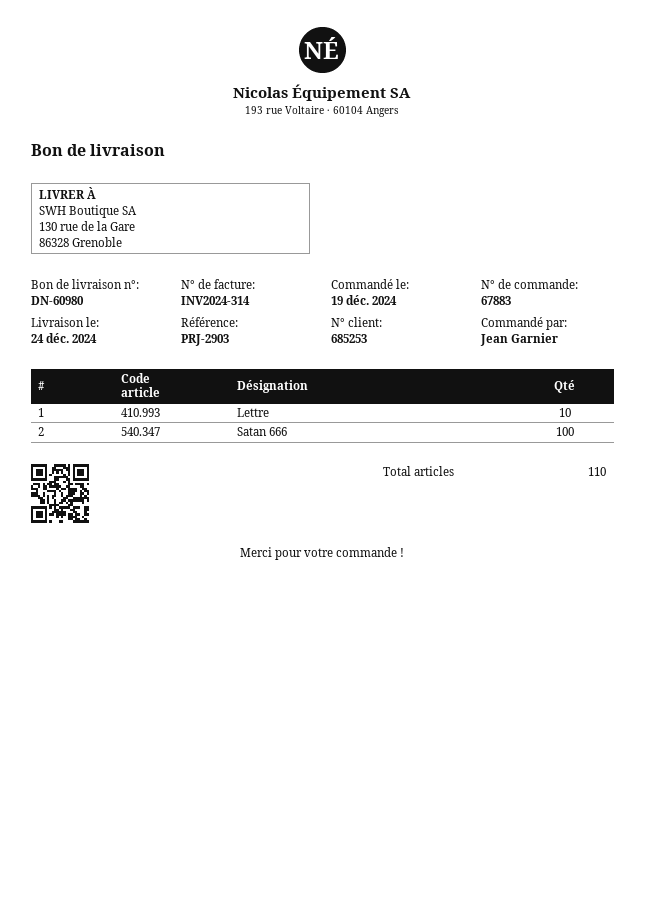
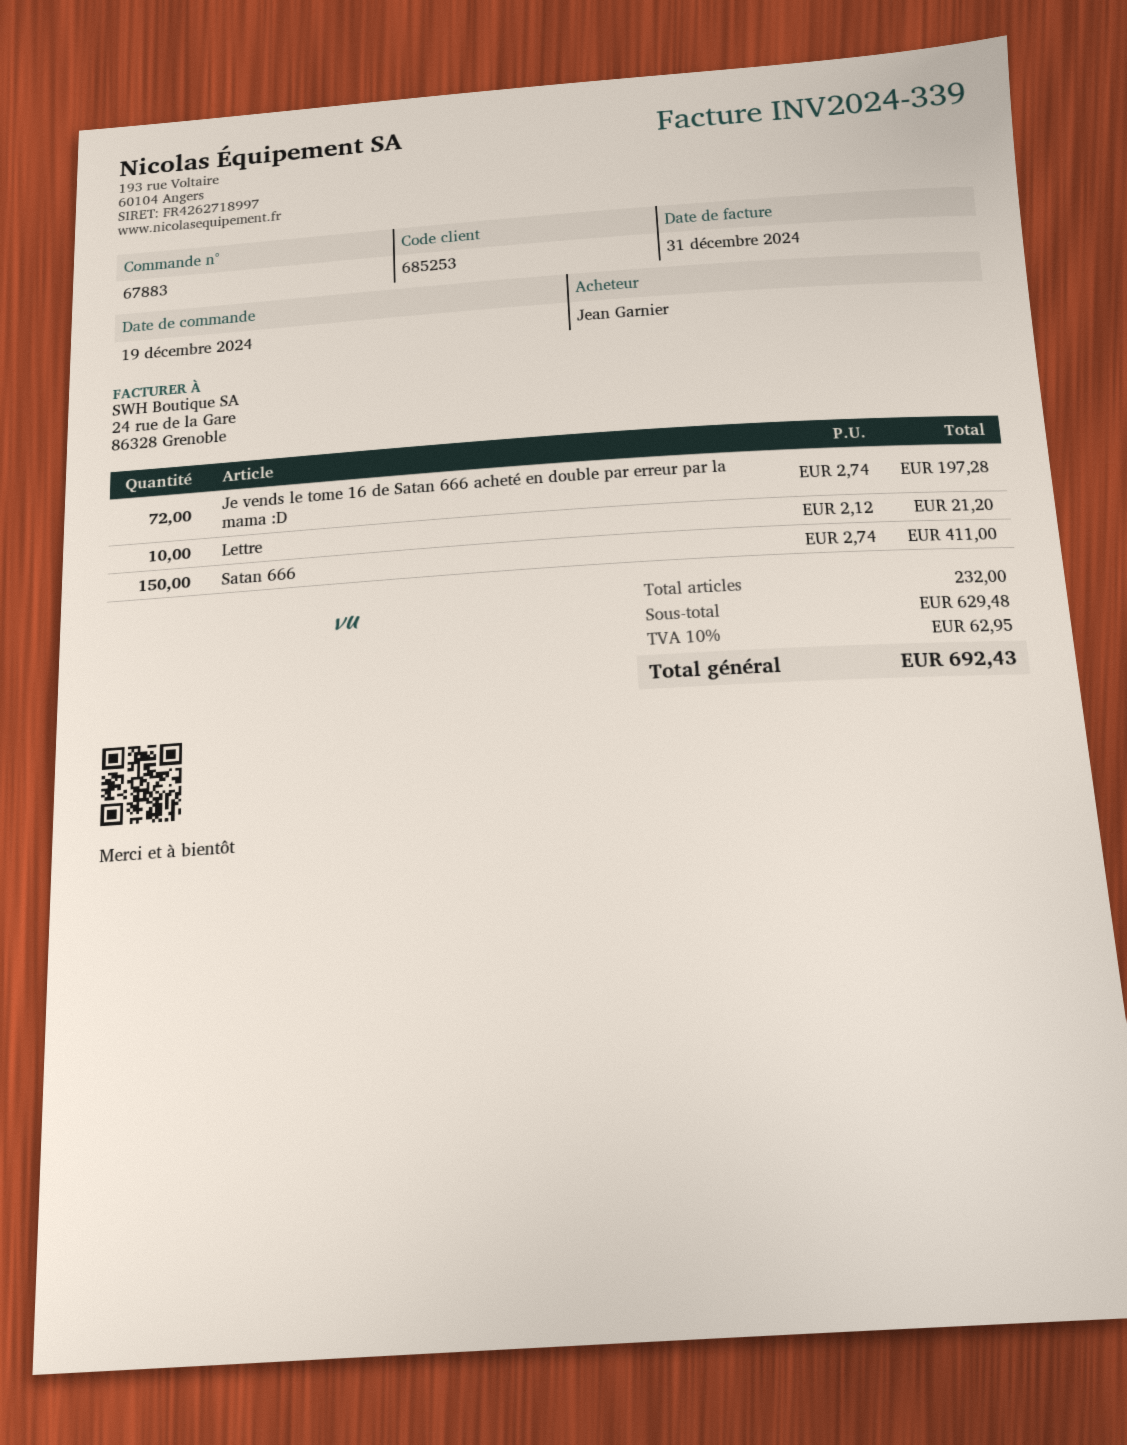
invoice number: INV2024-314 -> INV2024-339
Satan 666: 100 -> 150
Je vends le tome 16 de Satan 666 acheté en double par erreur par la mama :D: none -> 72
total quantity: 110 -> 232

